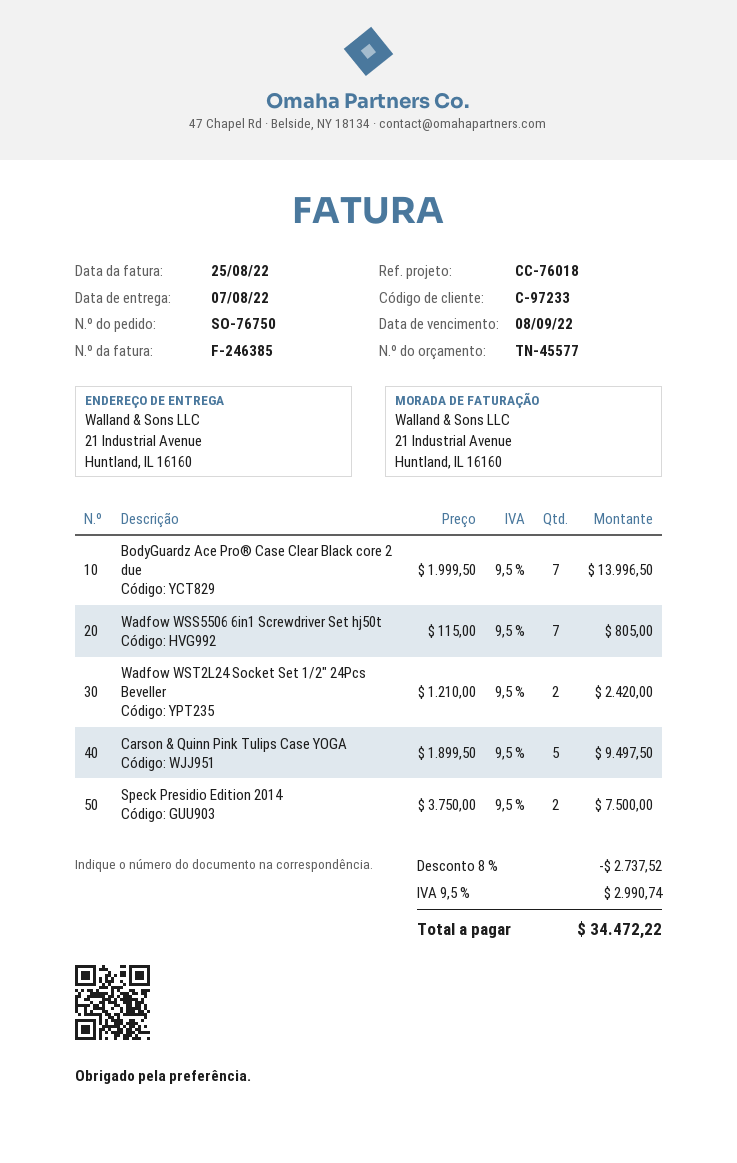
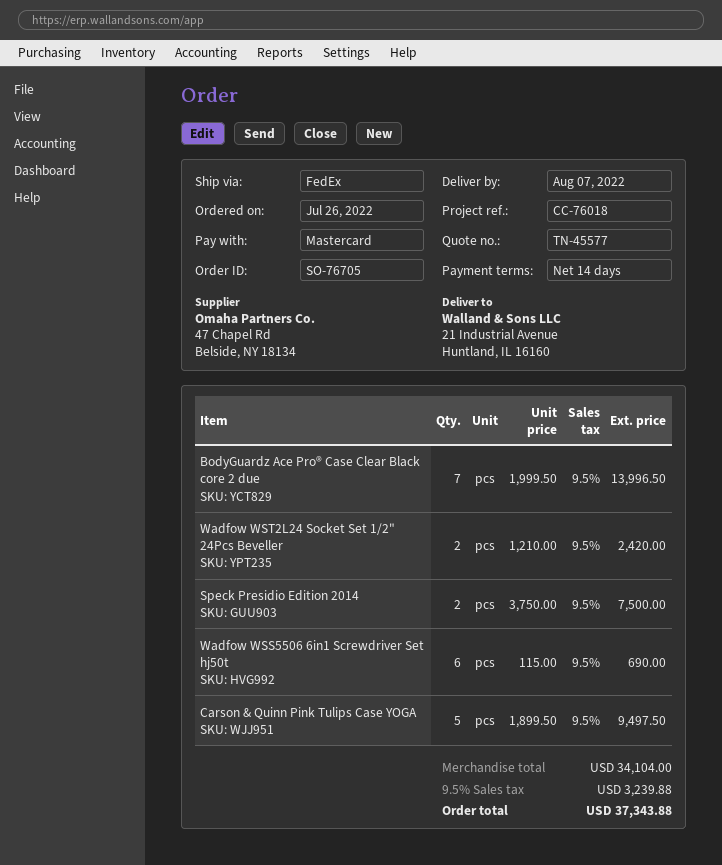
order number: SO-76750 -> SO-76705
Wadfow WSS5506 6in1 Screwdriver Set hj50t: 7 x 115.00 = 805.00 -> 6 x 115.00 = 690.00
discount: 8% = 2737.52 -> none
tax: 9.5% = 2990.74 -> 9.5% = 3239.88
total: 34472.22 -> 37343.88

